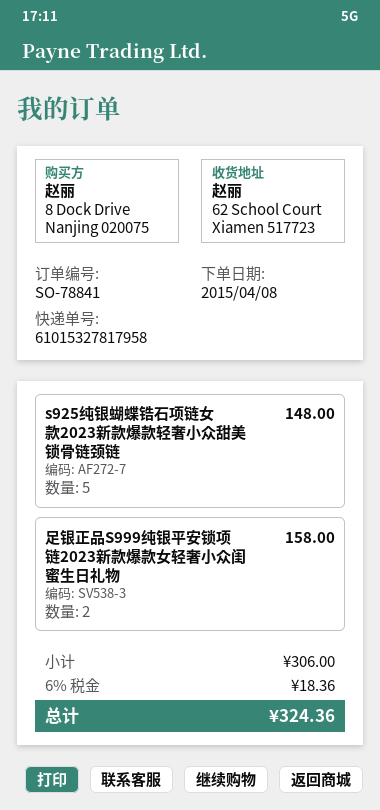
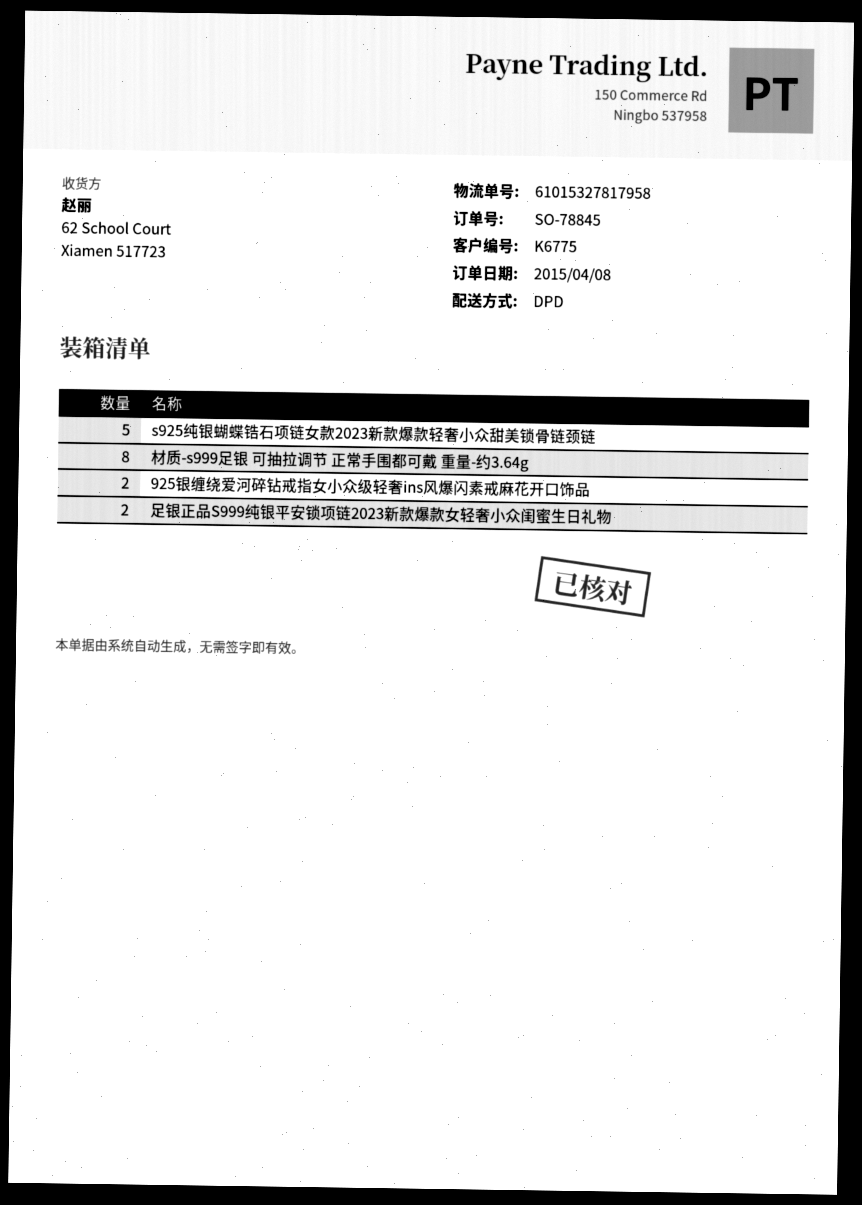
order number: SO-78841 -> SO-78845
材质-s999足银 可抽拉调节 正常手围都可戴 重量-约3.64g: none -> 8
925银缠绕爱河碎钻戒指女小众级轻奢ins风爆闪素戒麻花开口饰品: none -> 2

